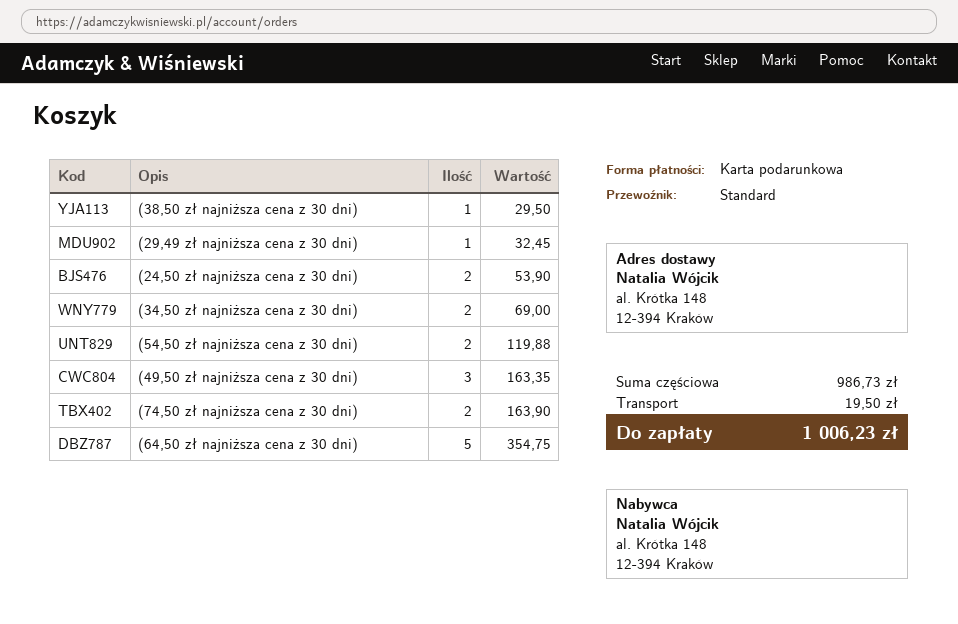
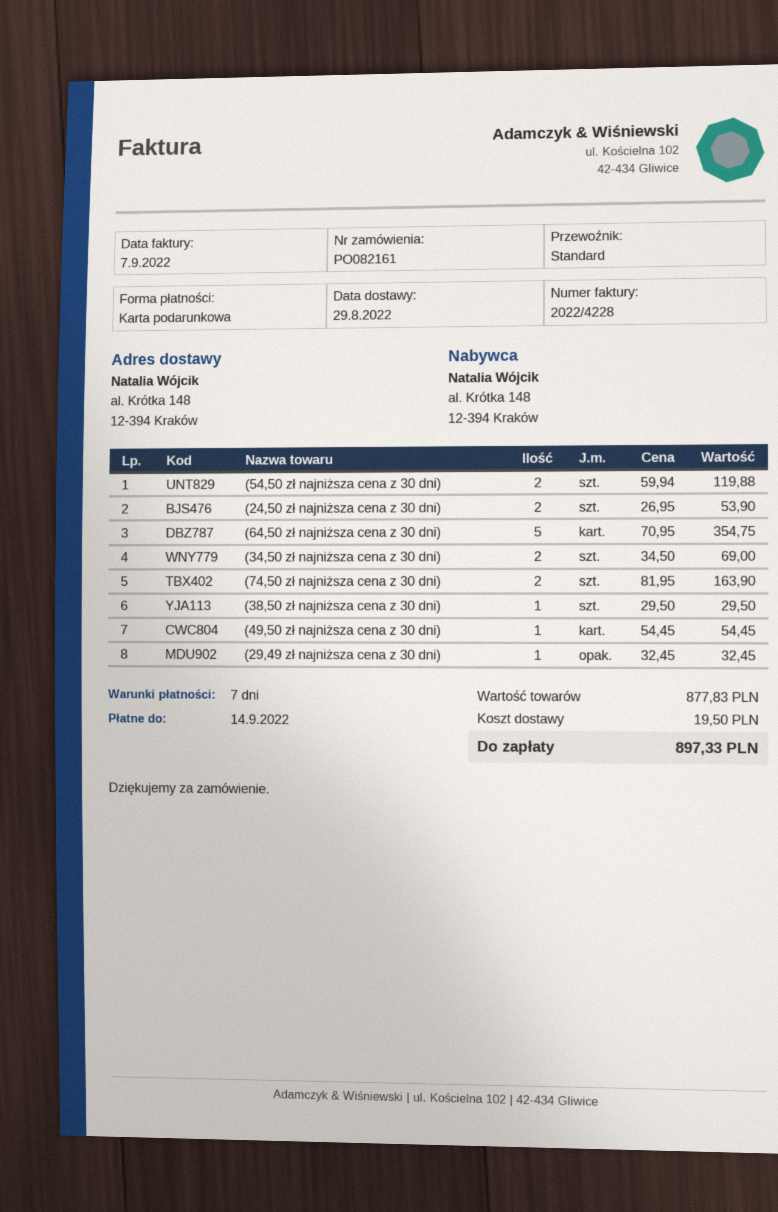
(49,50 zł najniższa cena z 30 dni): 3 for 163.35 -> 1 for 54.45
subtotal: 986.73 -> 877.83
total: 1006.23 -> 897.33

